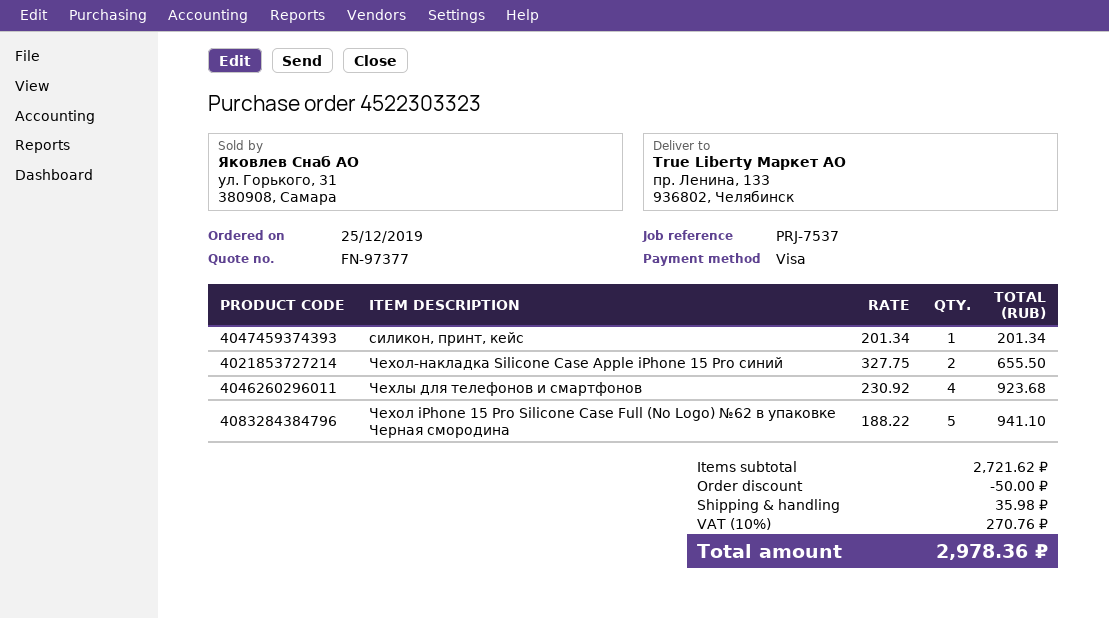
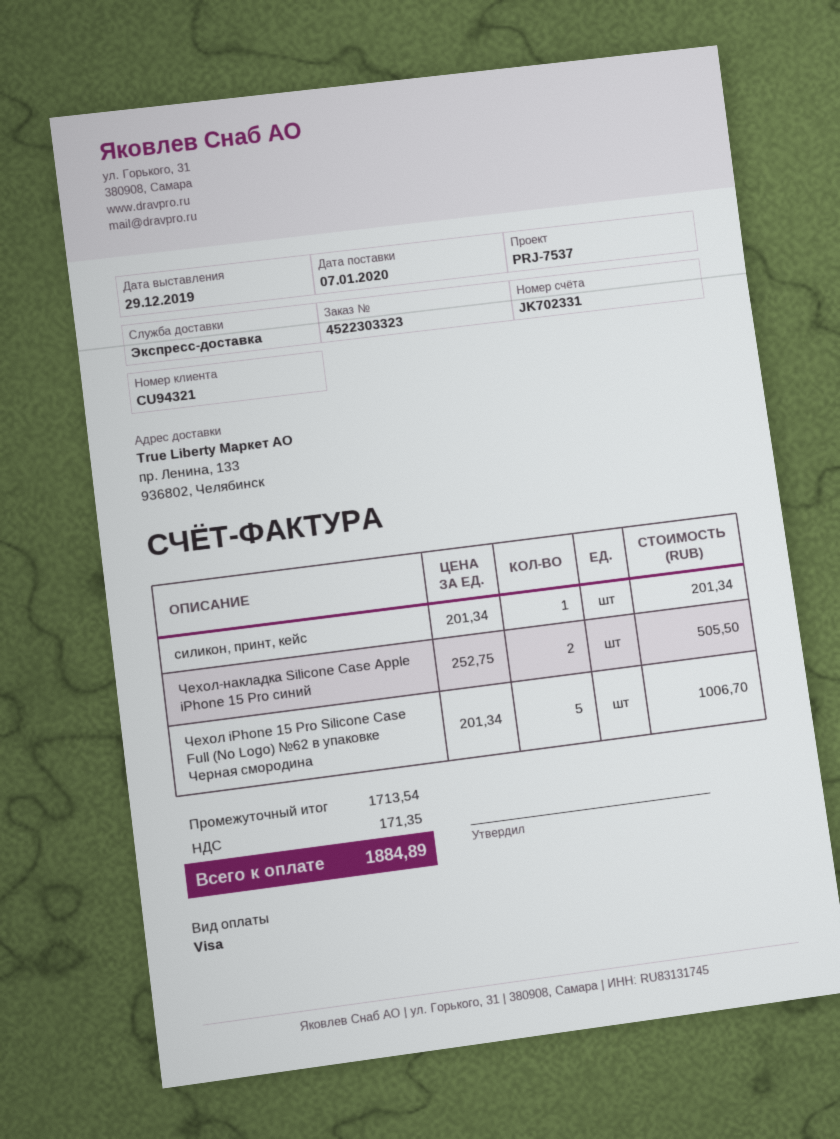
Чехол-накладка Silicone Case Apple iPhone 15 Pro синий: 2 x 327.75 = 655.50 -> 2 x 252.75 = 505.50
Чехлы для телефонов и смартфонов: 4 x 230.92 = 923.68 -> none
Чехол iPhone 15 Pro Silicone Case Full (No Logo) №62 в упаковке Черная смородина: 5 x 188.22 = 941.10 -> 5 x 201.34 = 1006.70
subtotal: 2721.62 -> 1713.54
discount: 50.00 -> none
shipping: 35.98 -> none
tax: 270.76 -> 171.35
total: 2978.36 -> 1884.89

